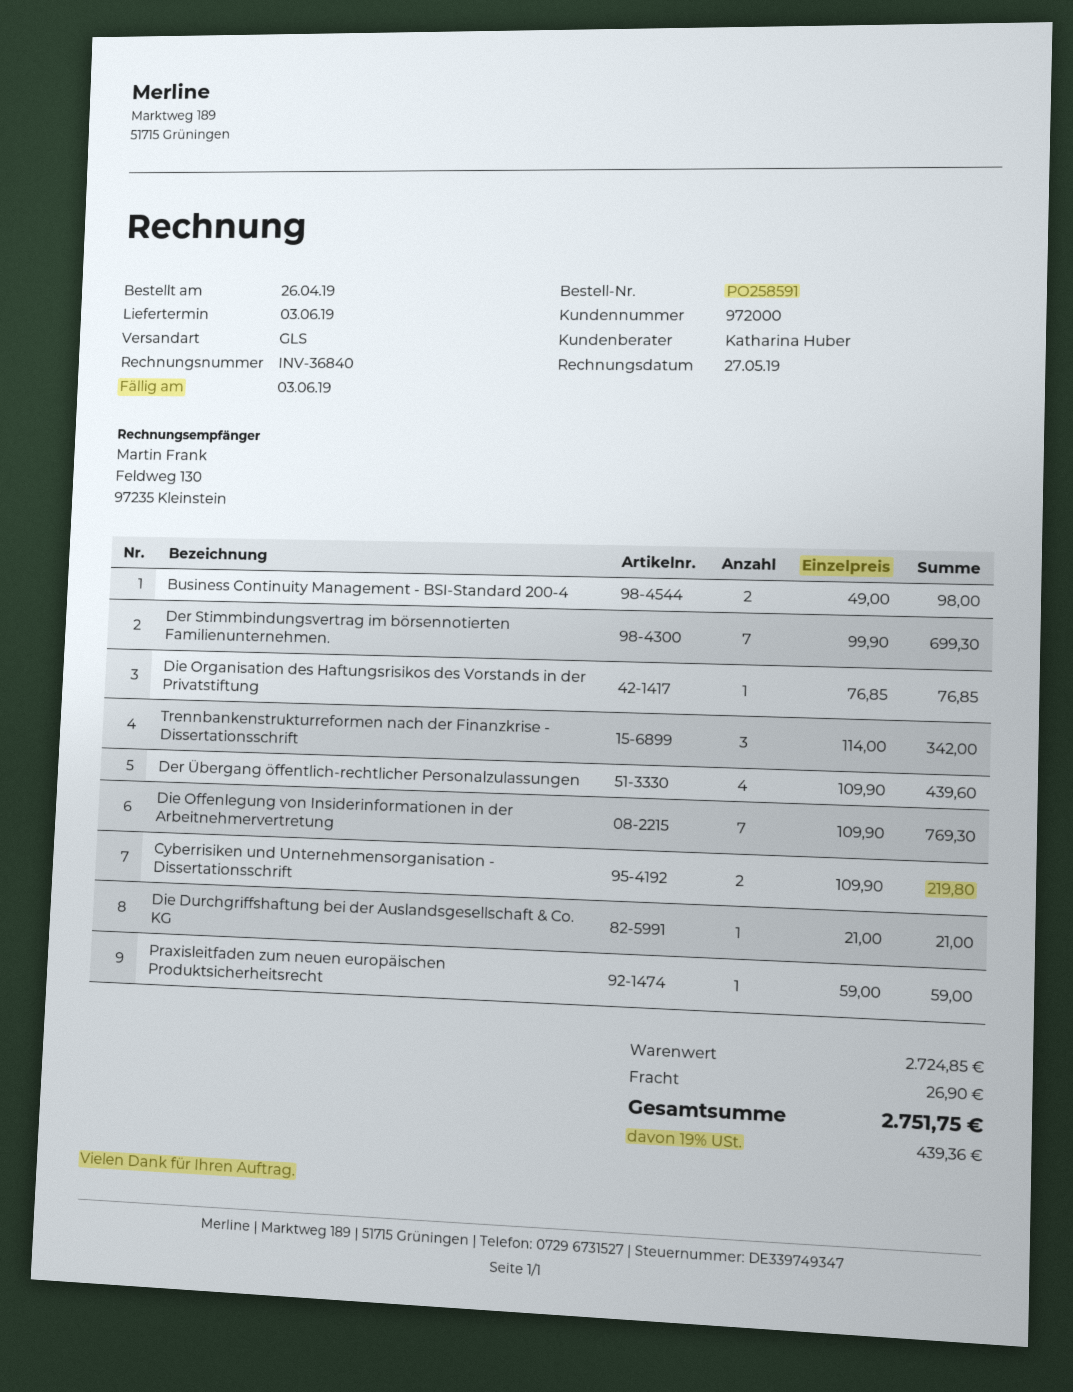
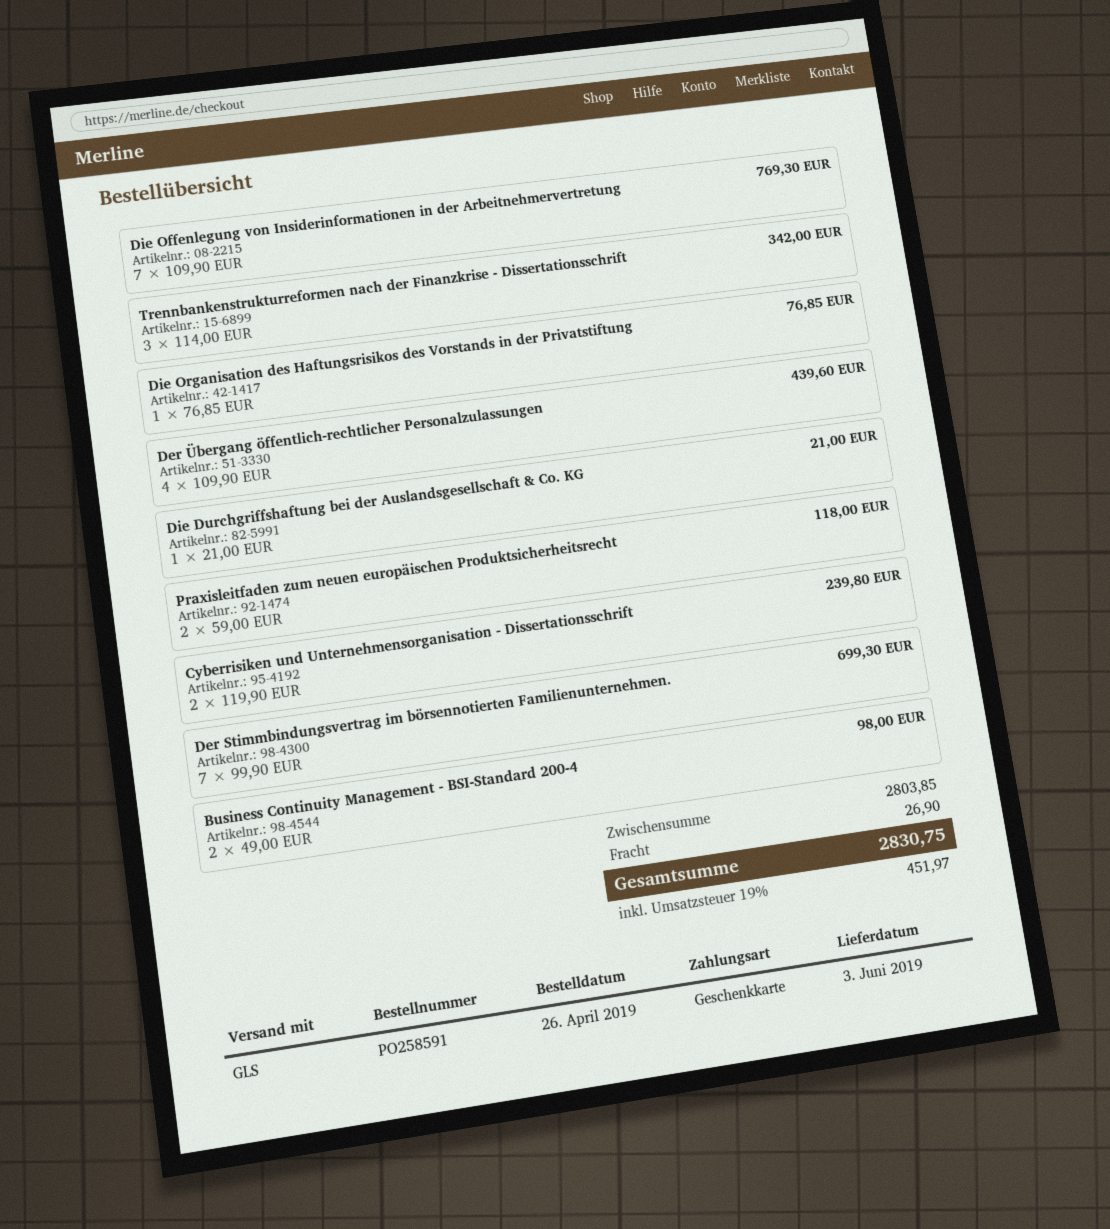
Cyberrisiken und Unternehmensorganisation - Dissertationsschrift: 2 x 109.90 = 219.80 -> 2 x 119.90 = 239.80
Praxisleitfaden zum neuen europäischen Produktsicherheitsrecht: 1 x 59.00 = 59.00 -> 2 x 59.00 = 118.00
subtotal: 2724.85 -> 2803.85
tax: 19% = 439.36 -> 19% = 451.97
total: 2751.75 -> 2830.75

